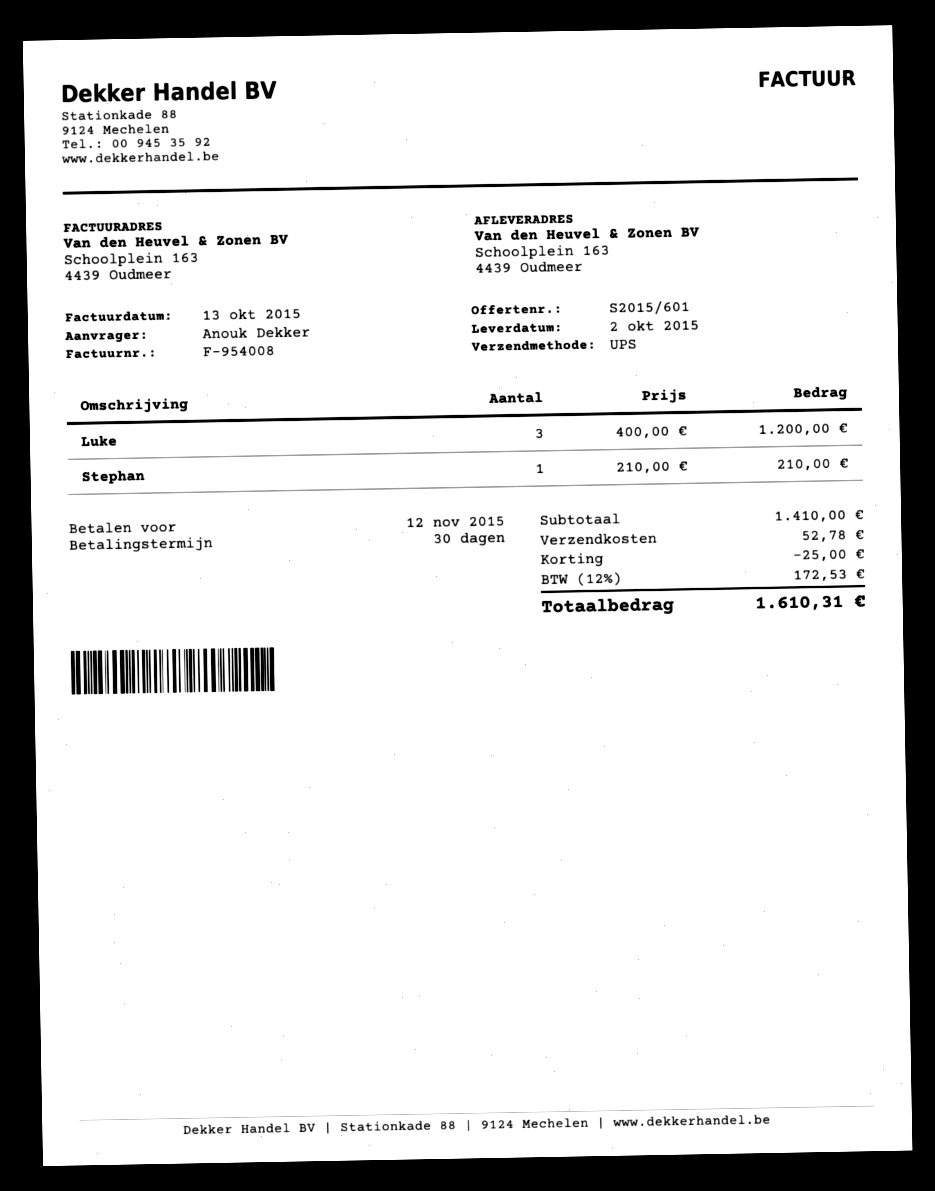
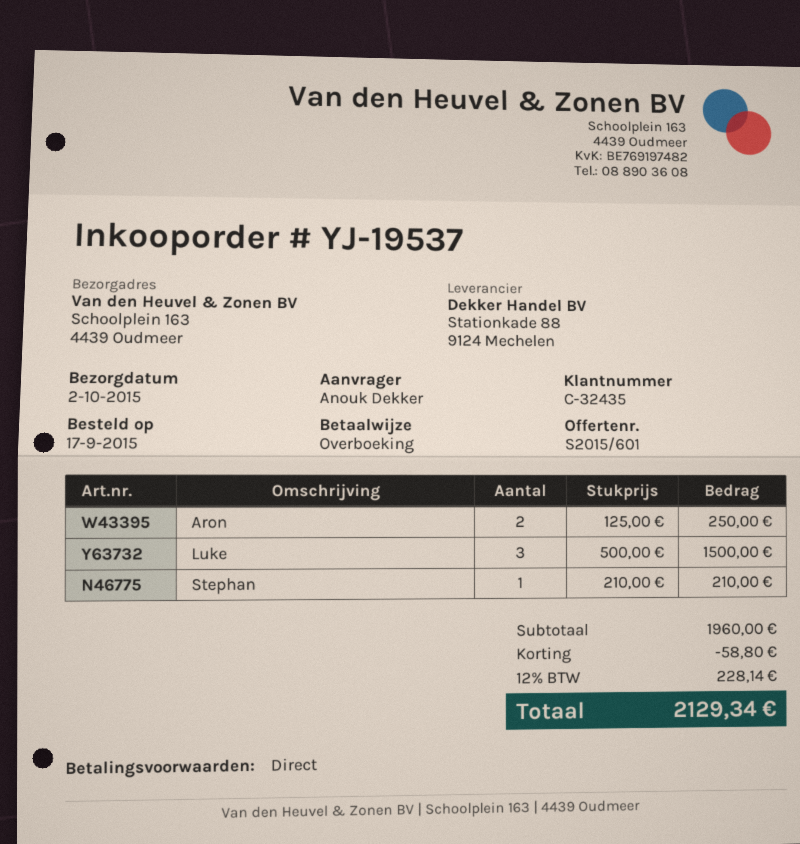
payment terms: 30 days -> on receipt
Luke: 3 x 400.00 = 1200.00 -> 3 x 500.00 = 1500.00
Aron: none -> 2 x 125.00 = 250.00
subtotal: 1410.00 -> 1960.00
discount: 25.00 -> 58.80
shipping: 52.78 -> none
tax: 12% = 172.53 -> 12% = 228.14
total: 1610.31 -> 2129.34

